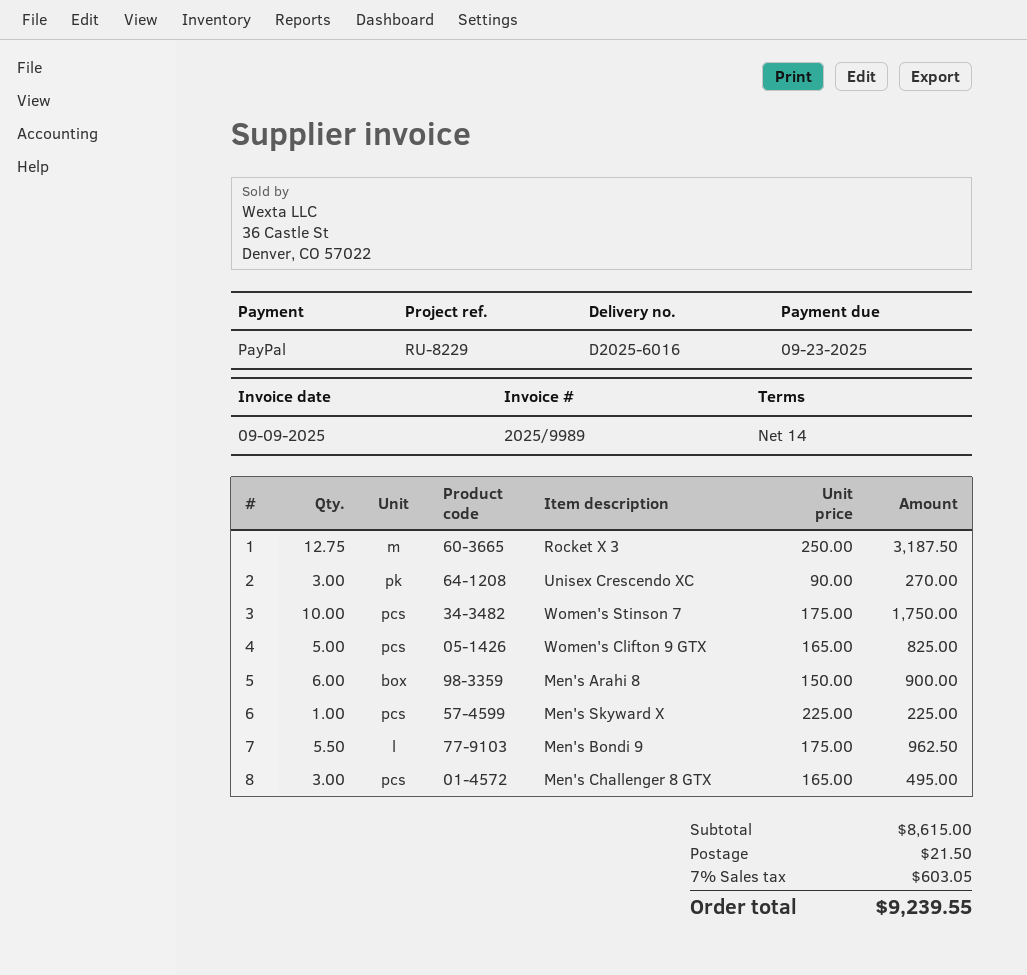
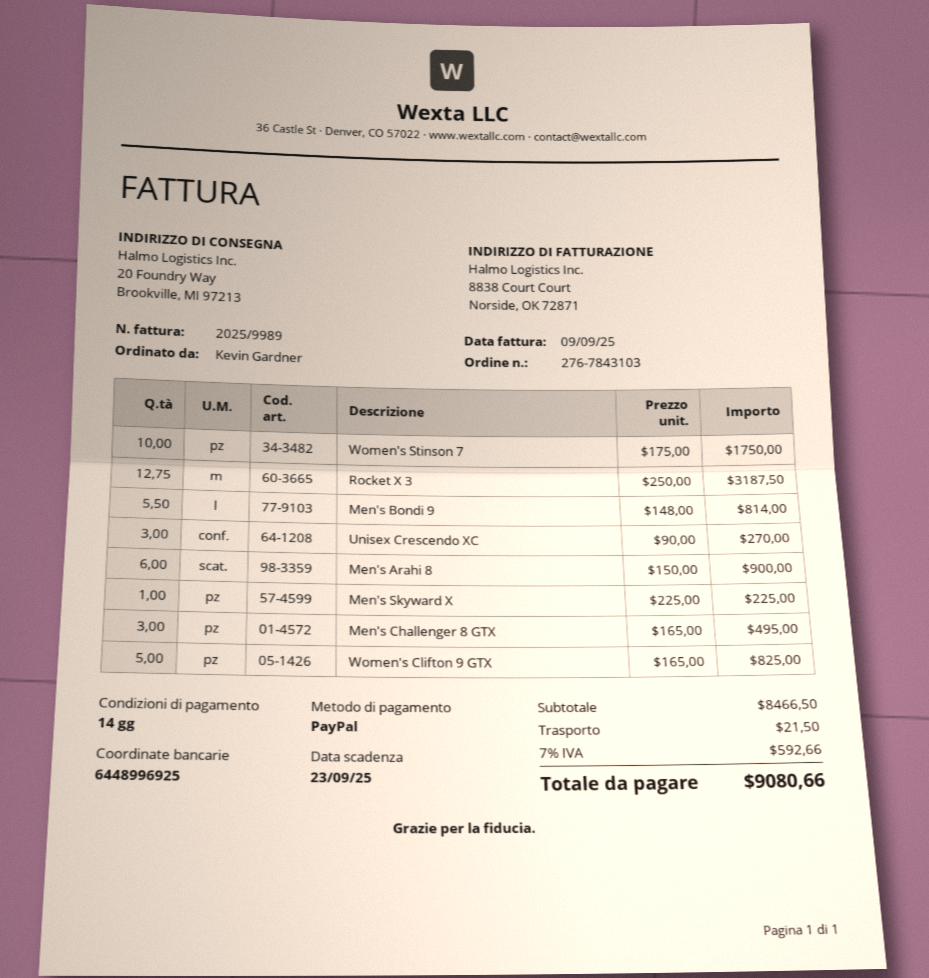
Men's Bondi 9: 5.5 x 175.00 = 962.50 -> 5.5 x 148.00 = 814.00
subtotal: 8615.00 -> 8466.50
tax: 7% = 603.05 -> 7% = 592.66
total: 9239.55 -> 9080.66

